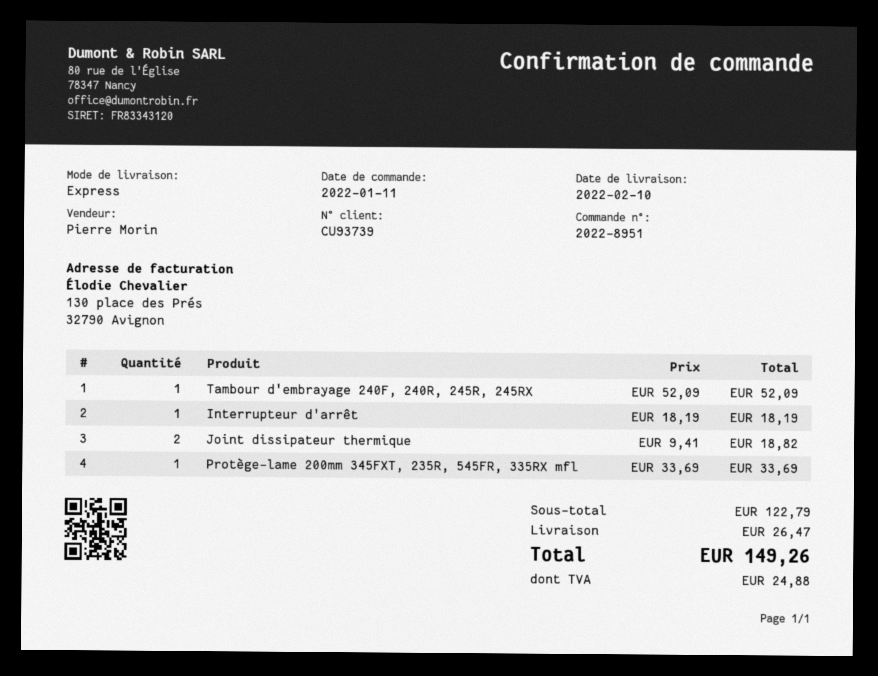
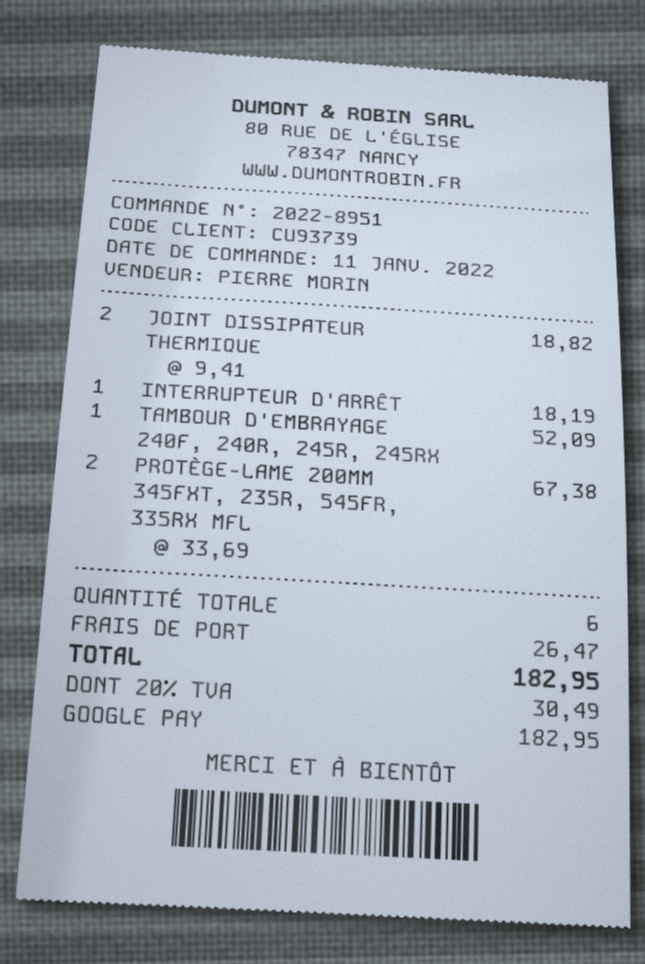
Protège-lame 200mm 345FXT, 235R, 545FR, 335RX mfl: 1 x 33.69 = 33.69 -> 2 x 33.69 = 67.38
tax: 24.88 -> 30.49
total: 149.26 -> 182.95

